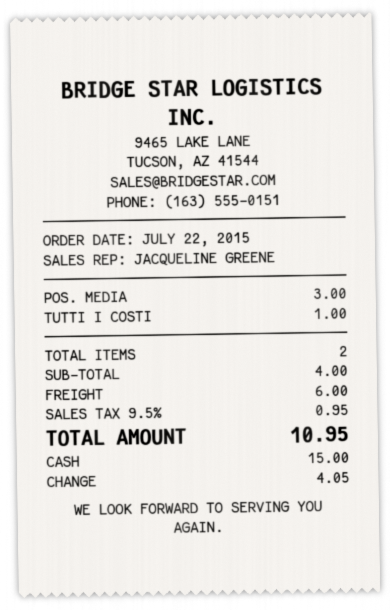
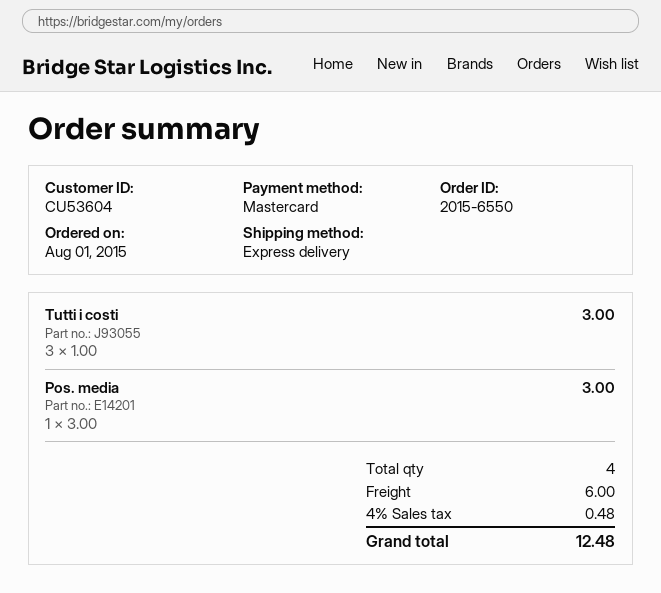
order date: 2015-07-22 -> 2015-08-01
payment method: cash -> Mastercard
TUTTI I COSTI: 1 x 1.00 = 1.00 -> 3 x 1.00 = 3.00
total quantity: 2 -> 4
tax: 9.5% = 0.95 -> 4% = 0.48
total: 10.95 -> 12.48

